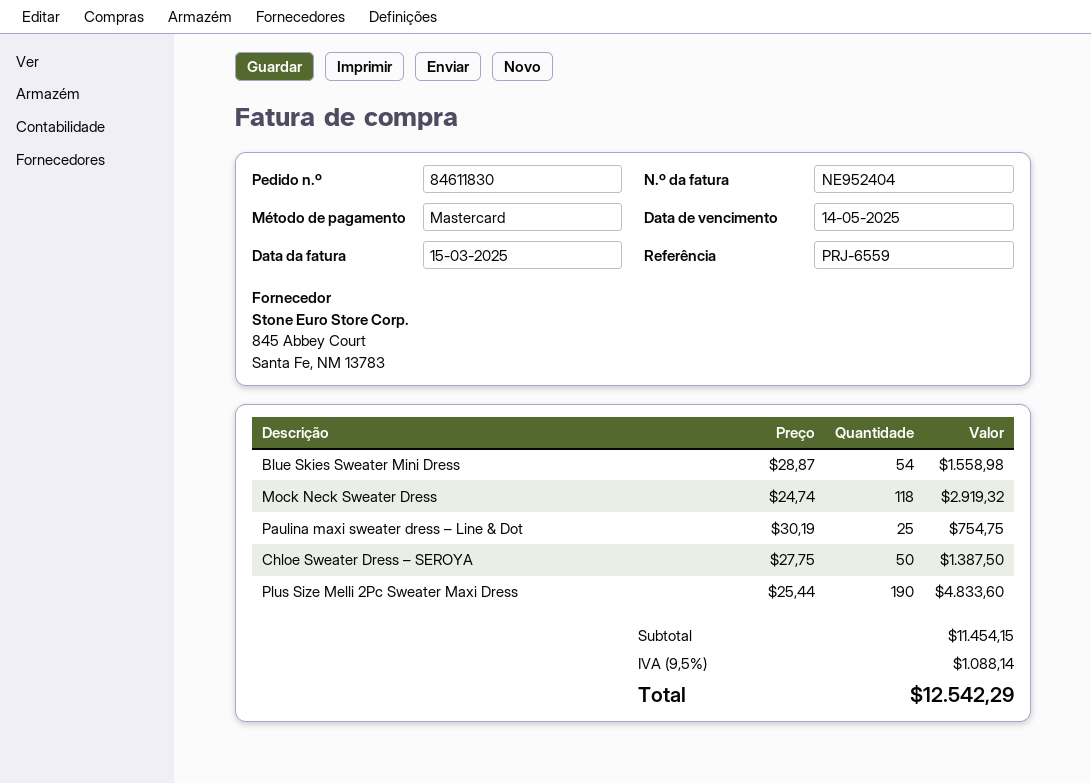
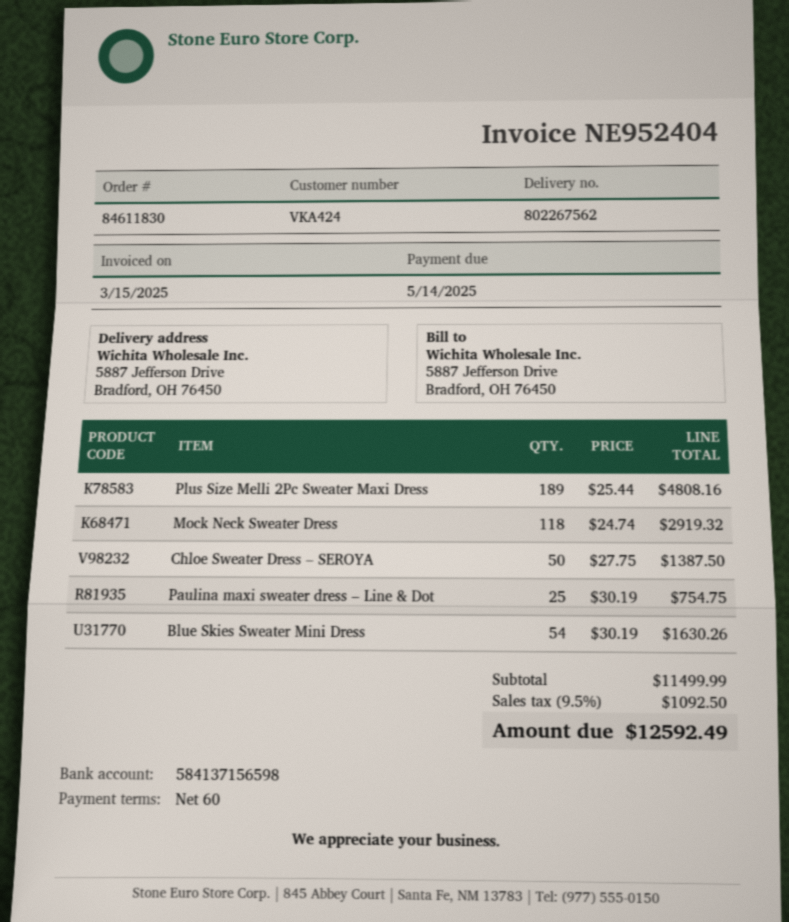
Blue Skies Sweater Mini Dress: 54 x 28.87 = 1558.98 -> 54 x 30.19 = 1630.26
Plus Size Melli 2Pc Sweater Maxi Dress: 190 x 25.44 = 4833.60 -> 189 x 25.44 = 4808.16
subtotal: 11454.15 -> 11499.99
tax: 9.5% = 1088.14 -> 9.5% = 1092.50
total: 12542.29 -> 12592.49

